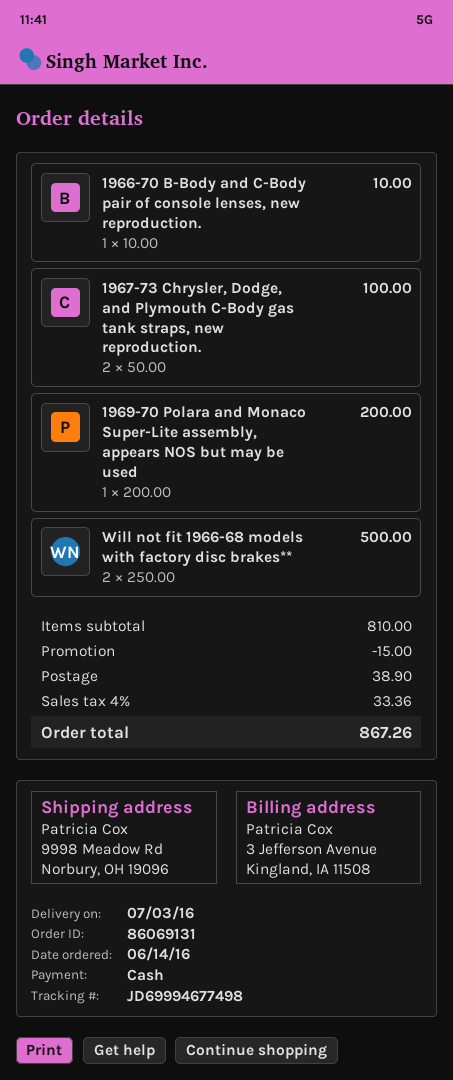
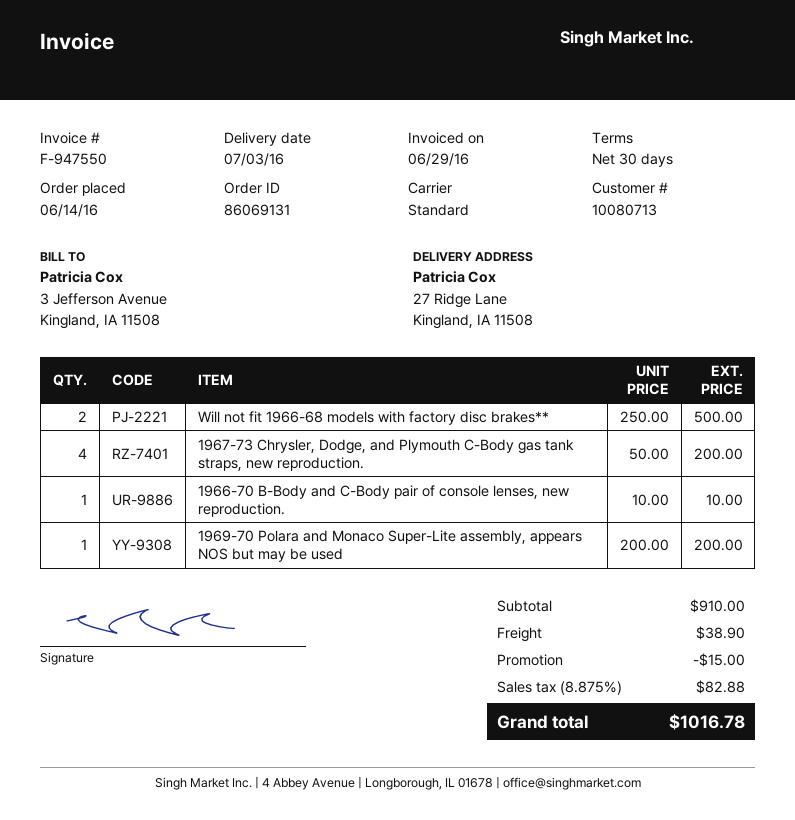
ship to: 9998 Meadow Rd, Norbury, OH 19096 -> 27 Ridge Lane, Kingland, IA 11508
1967-73 Chrysler, Dodge, and Plymouth C-Body gas tank straps, new reproduction.: 2 x 50.00 = 100.00 -> 4 x 50.00 = 200.00
subtotal: 810.00 -> 910.00
tax: 4% = 33.36 -> 8.875% = 82.88
total: 867.26 -> 1016.78

